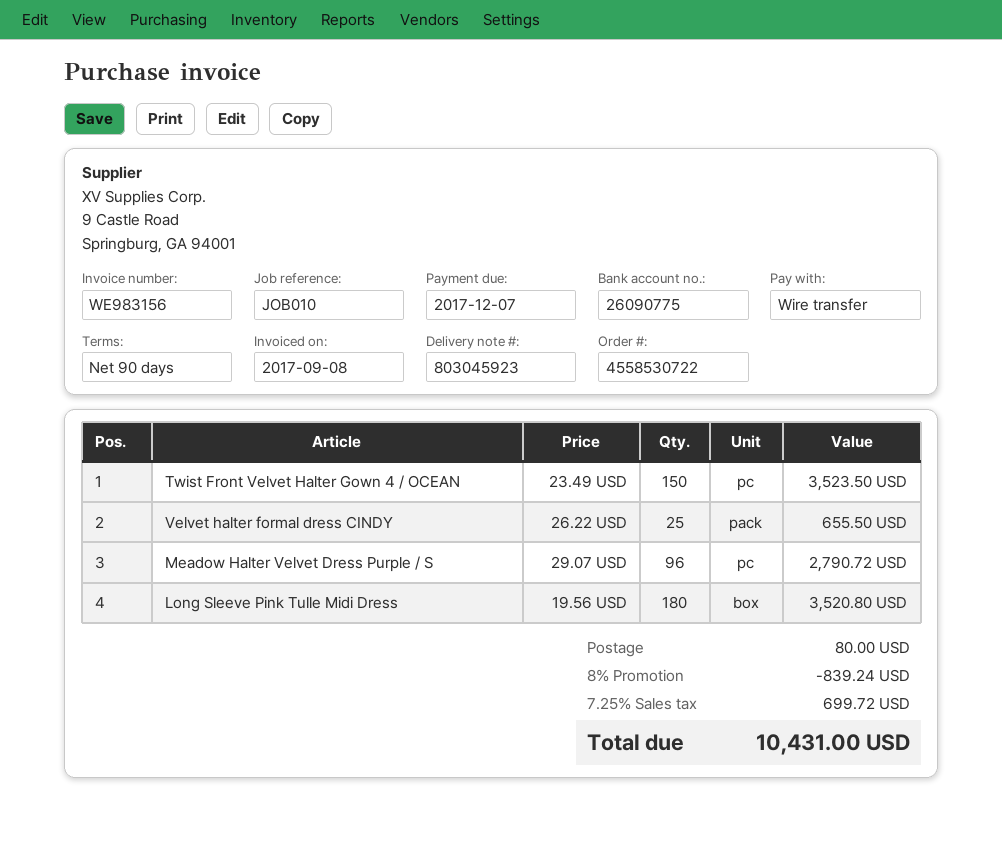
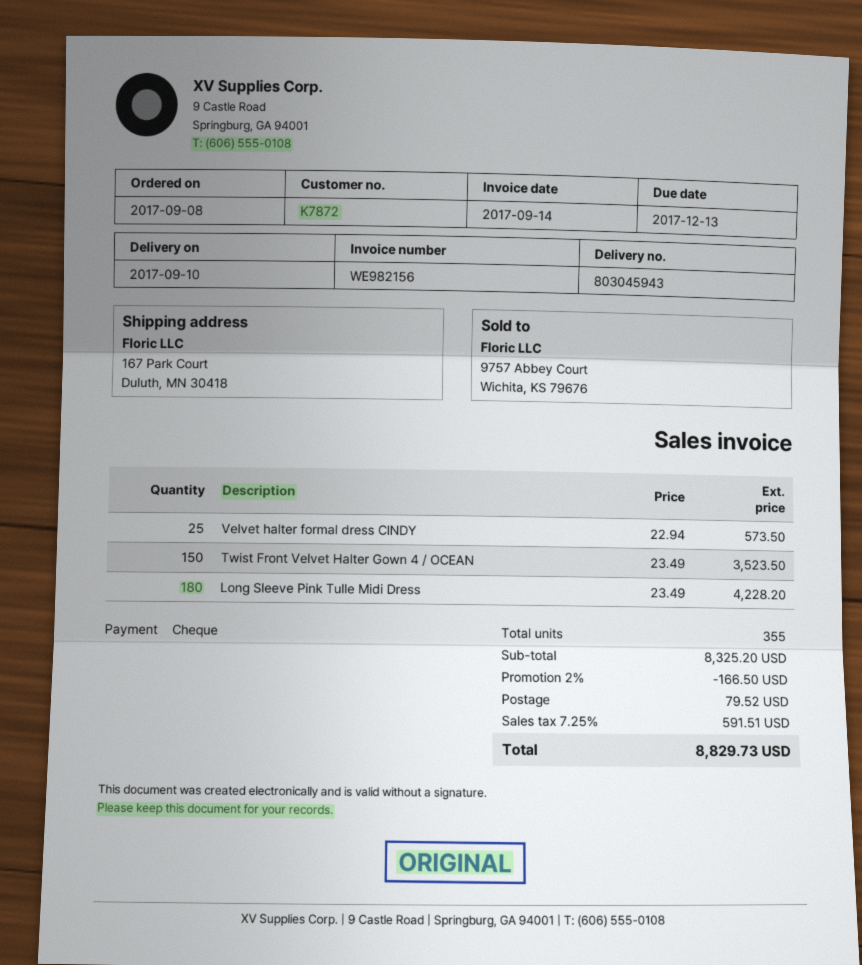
delivery note number: 803045923 -> 803045943
invoice number: WE983156 -> WE982156
invoice date: 2017-09-08 -> 2017-09-14
due date: 2017-12-07 -> 2017-12-13
payment method: bank transfer -> cheque
Velvet halter formal dress CINDY: 25 x 26.22 = 655.50 -> 25 x 22.94 = 573.50
Meadow Halter Velvet Dress Purple / S: 96 x 29.07 = 2790.72 -> none
Long Sleeve Pink Tulle Midi Dress: 180 x 19.56 = 3520.80 -> 180 x 23.49 = 4228.20
discount: 8% = 839.24 -> 2% = 166.50
shipping: 80.00 -> 79.52
tax: 7.25% = 699.72 -> 7.25% = 591.51
total: 10431.00 -> 8829.73

